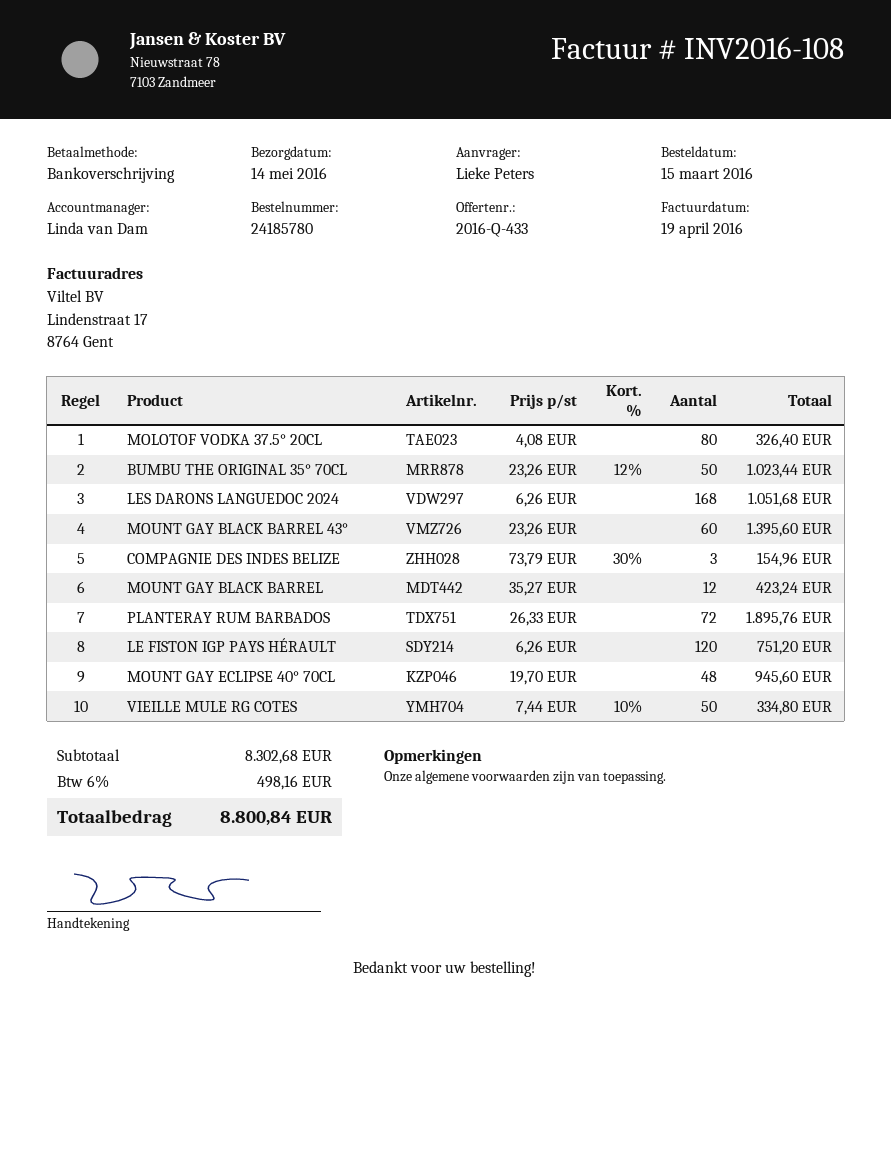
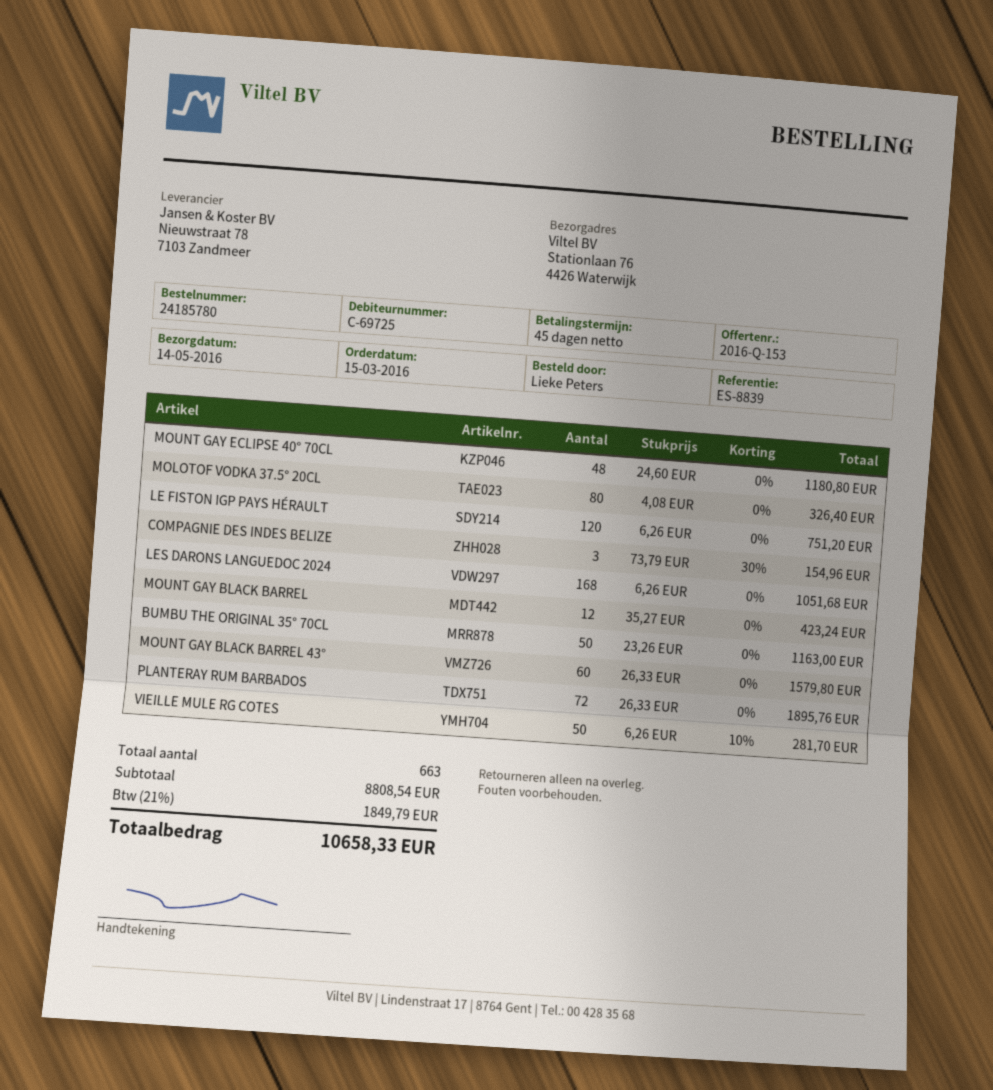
quote number: 2016-Q-433 -> 2016-Q-153
BUMBU THE ORIGINAL 35° 70CL: 50 x 23.26 - 12% = 1023.44 -> 50 x 23.26 = 1163.00
MOUNT GAY BLACK BARREL 43°: 60 x 23.26 = 1395.60 -> 60 x 26.33 = 1579.80
MOUNT GAY ECLIPSE 40° 70CL: 48 x 19.70 = 945.60 -> 48 x 24.60 = 1180.80
VIEILLE MULE RG COTES: 50 x 7.44 - 10% = 334.80 -> 50 x 6.26 - 10% = 281.70
subtotal: 8302.68 -> 8808.54
tax: 6% = 498.16 -> 21% = 1849.79
total: 8800.84 -> 10658.33

